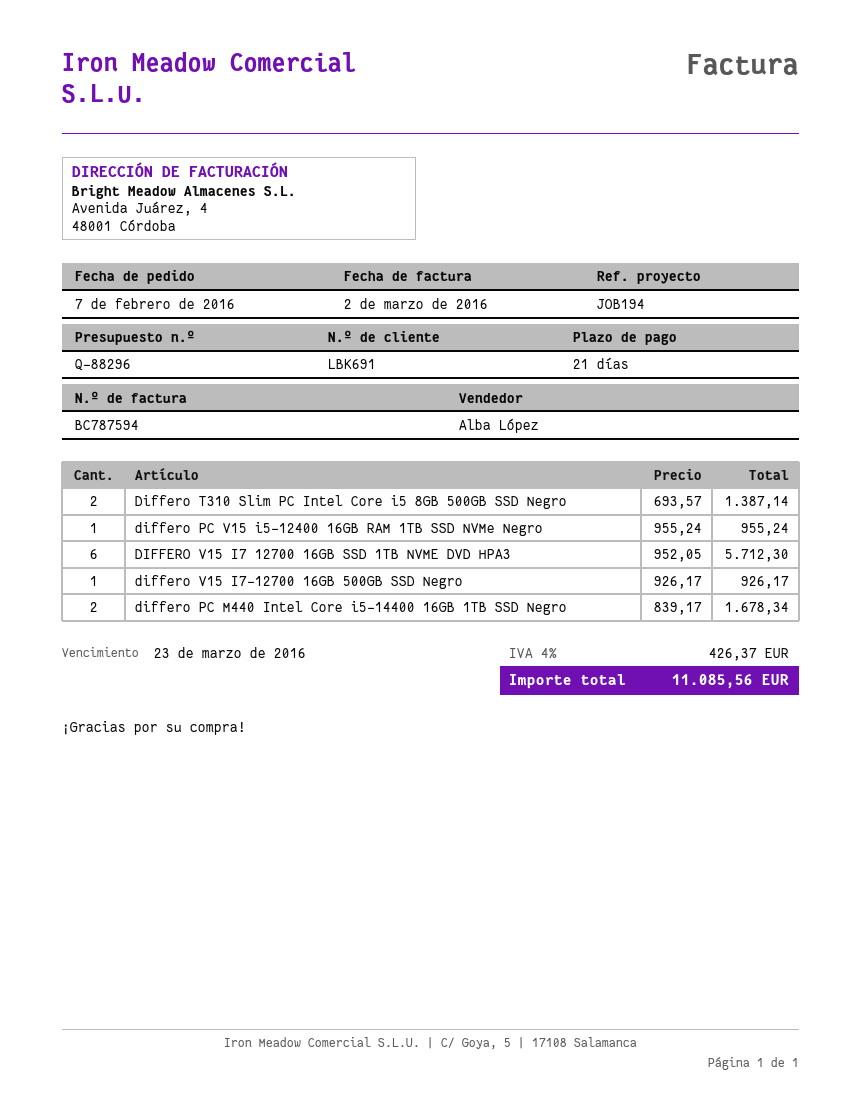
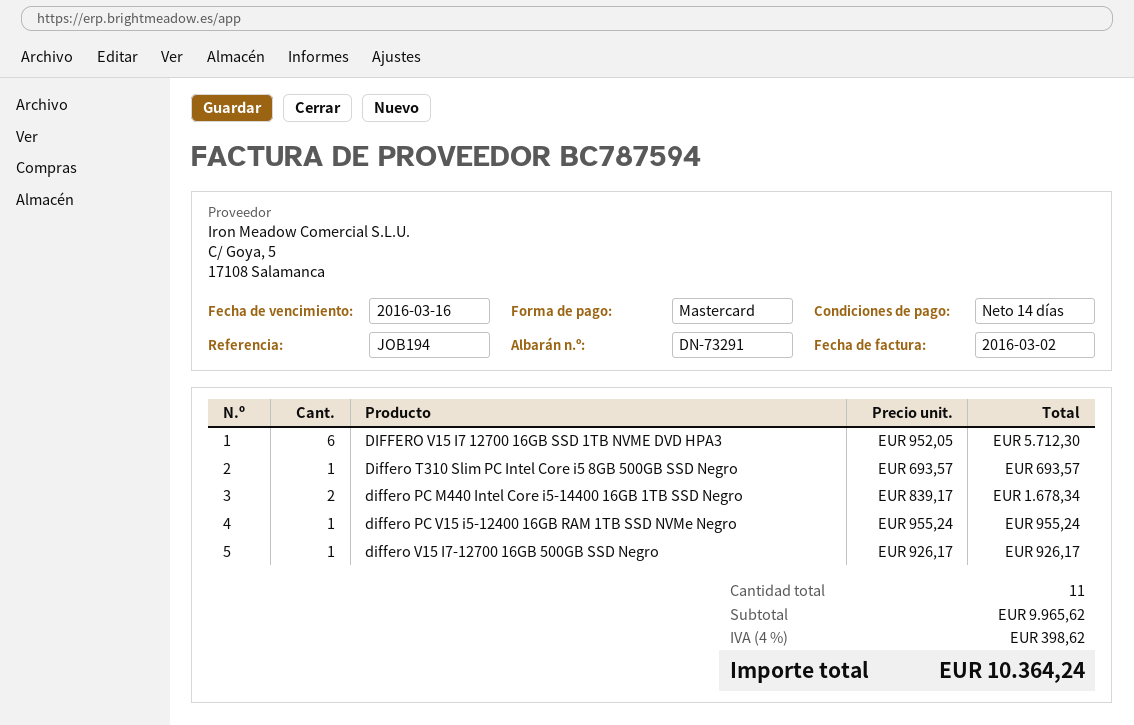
payment terms: 21 days -> 14 days
due date: 2016-03-23 -> 2016-03-16
Differo T310 Slim PC Intel Core i5 8GB 500GB SSD Negro: 2 x 693.57 = 1387.14 -> 1 x 693.57 = 693.57
tax: 4% = 426.37 -> 4% = 398.62
total: 11085.56 -> 10364.24

